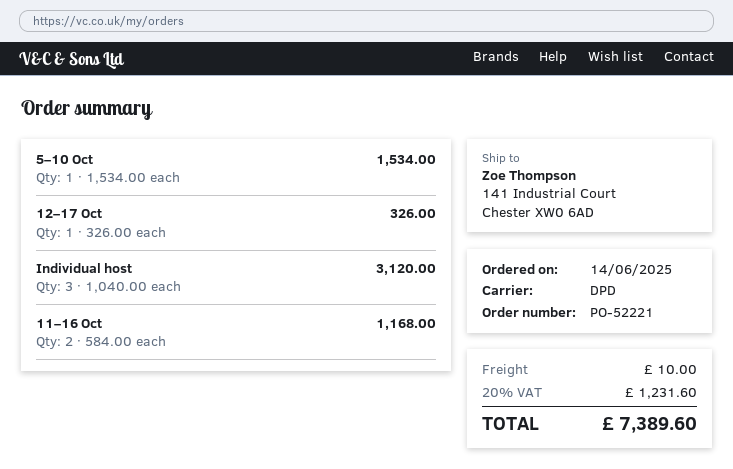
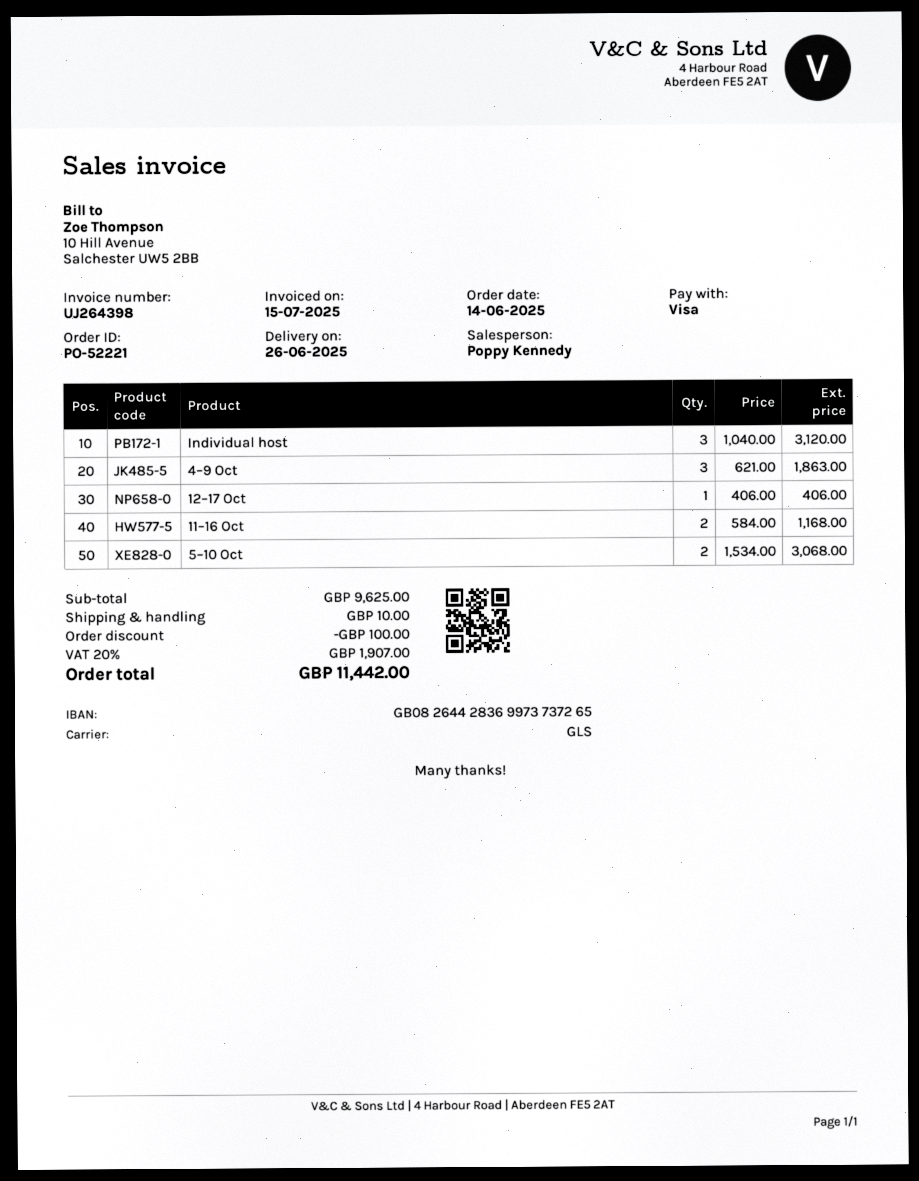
shipping method: DPD -> GLS
5–10 Oct: 1 x 1534.00 = 1534.00 -> 2 x 1534.00 = 3068.00
12–17 Oct: 1 x 326.00 = 326.00 -> 1 x 406.00 = 406.00
4–9 Oct: none -> 3 x 621.00 = 1863.00
discount: none -> 100.00
tax: 20% = 1231.60 -> 20% = 1907.00
total: 7389.60 -> 11442.00

